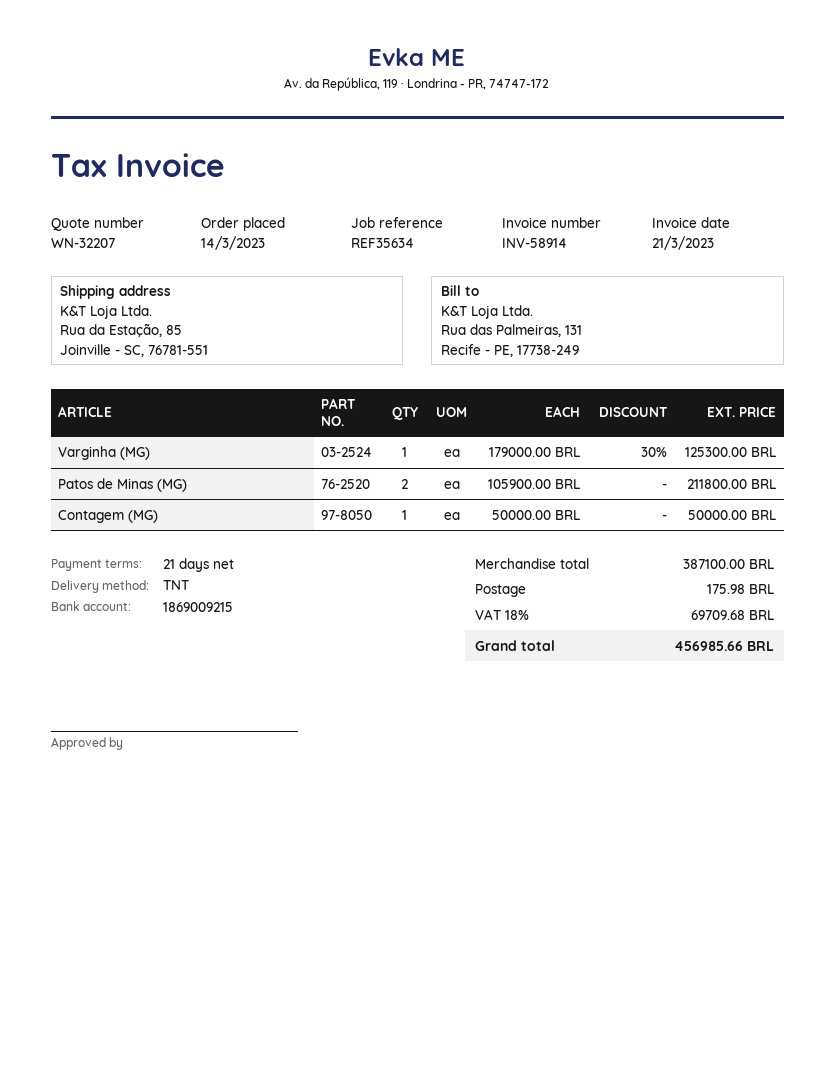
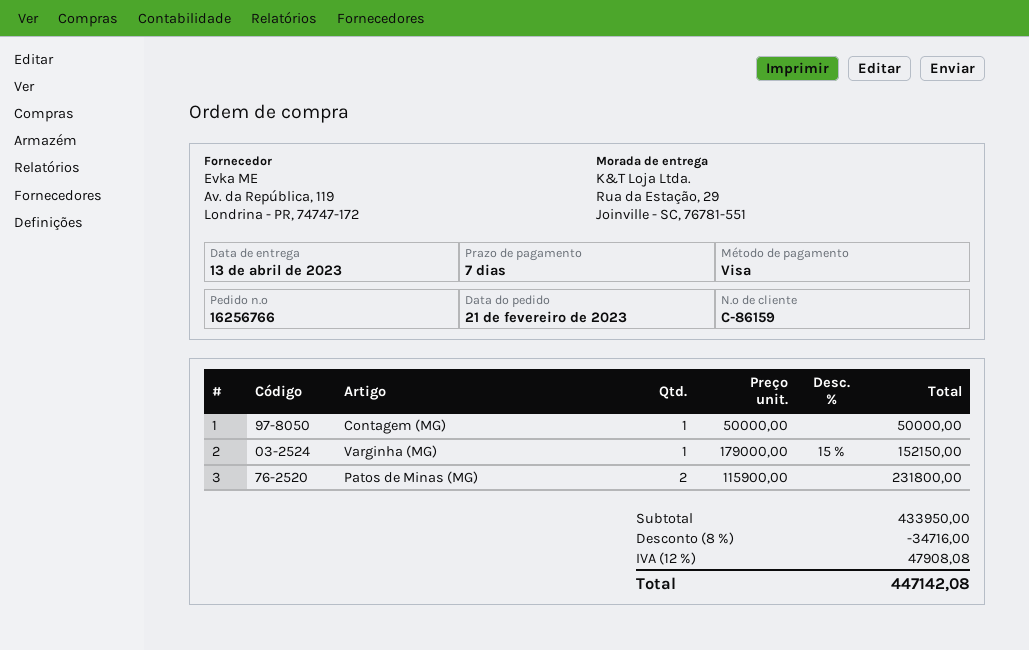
order date: 2023-03-14 -> 2023-02-21
payment terms: 21 days -> 7 days
ship to: Rua da Estação, 85, Joinville - SC, 76781-551 -> Rua da Estação, 29, Joinville - SC, 76781-551
Varginha (MG): 1 x 179000.00 - 30% = 125300.00 -> 1 x 179000.00 - 15% = 152150.00
Patos de Minas (MG): 2 x 105900.00 = 211800.00 -> 2 x 115900.00 = 231800.00
subtotal: 387100.00 -> 433950.00
discount: none -> 8% = 34716.00
shipping: 175.98 -> none
tax: 18% = 69709.68 -> 12% = 47908.08
total: 456985.66 -> 447142.08

